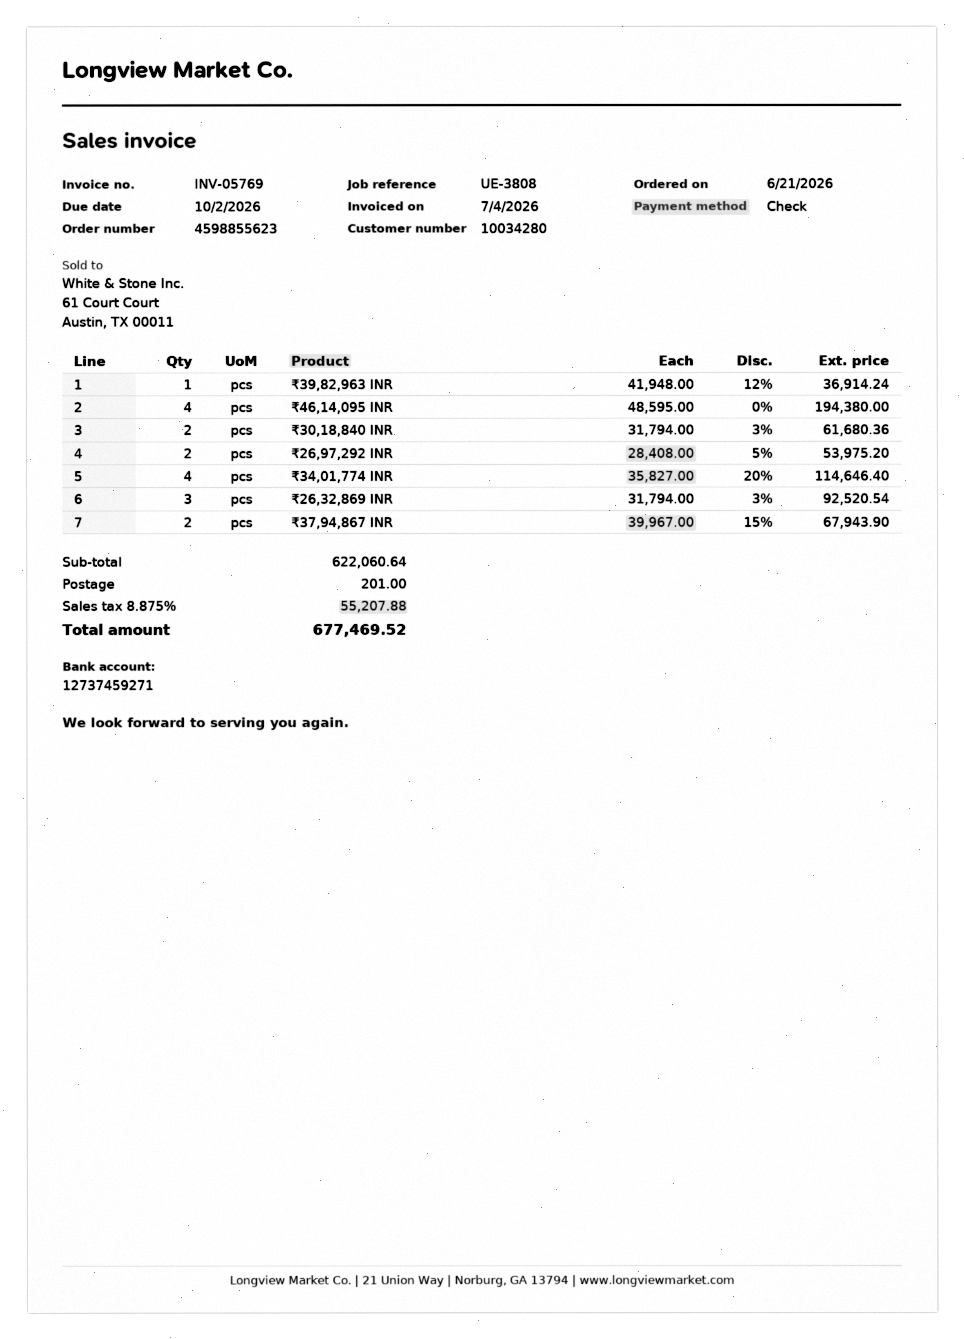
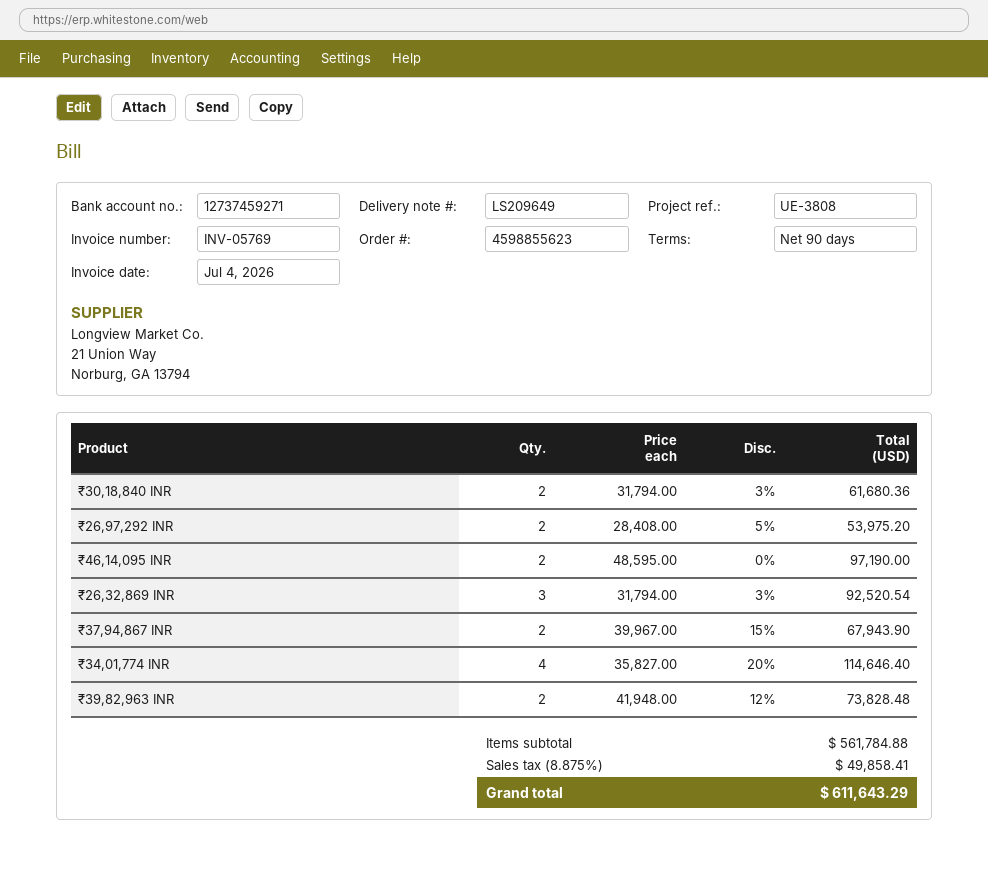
₹39,82,963 INR: 1 x 41948.00 - 12% = 36914.24 -> 2 x 41948.00 - 12% = 73828.48
₹46,14,095 INR: 4 x 48595.00 = 194380.00 -> 2 x 48595.00 = 97190.00
subtotal: 622060.64 -> 561784.88
shipping: 201.00 -> none
tax: 8.875% = 55207.88 -> 8.875% = 49858.41
total: 677469.52 -> 611643.29

